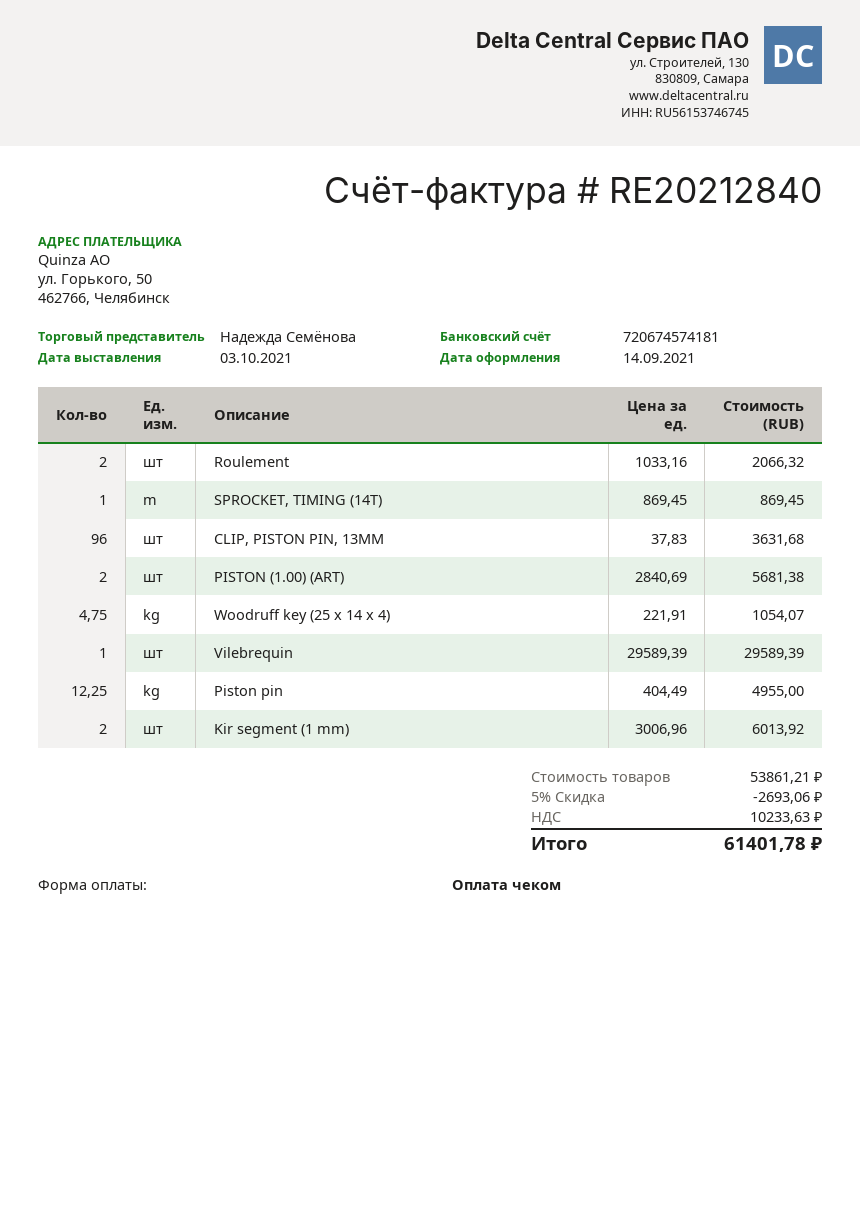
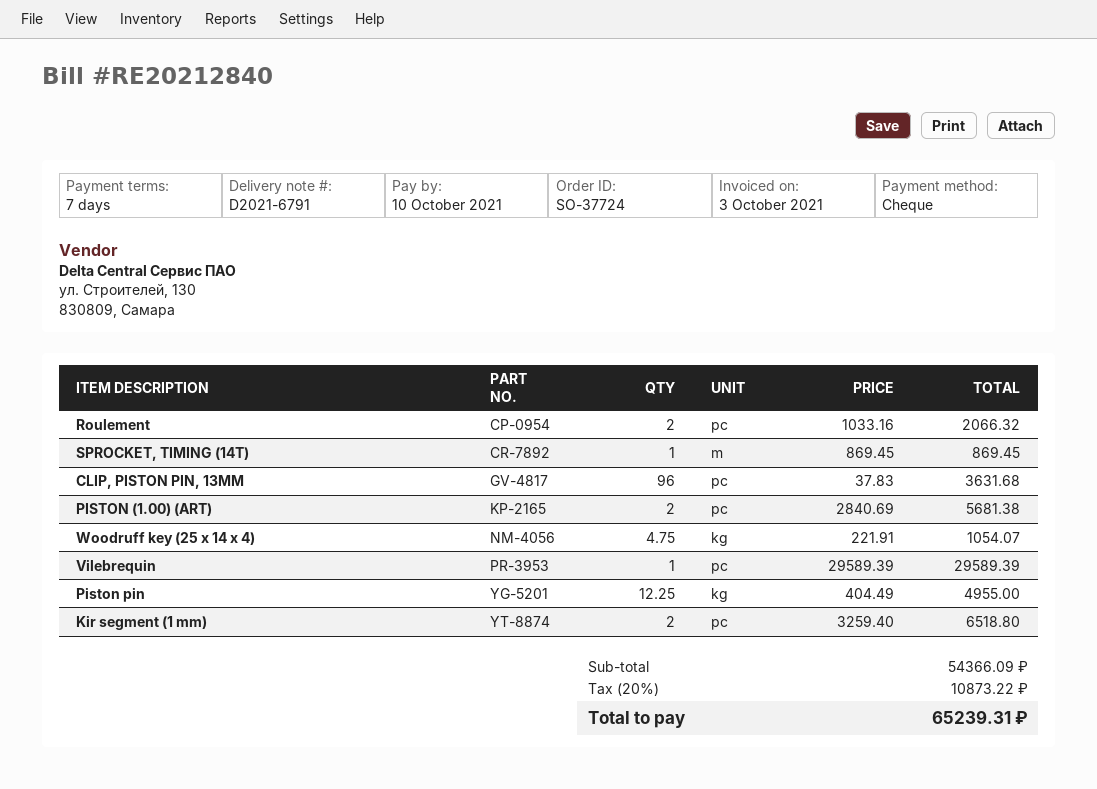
Kir segment (1 mm): 2 x 3006.96 = 6013.92 -> 2 x 3259.40 = 6518.80
subtotal: 53861.21 -> 54366.09
discount: 5% = 2693.06 -> none
tax: 10233.63 -> 10873.22
total: 61401.78 -> 65239.31

